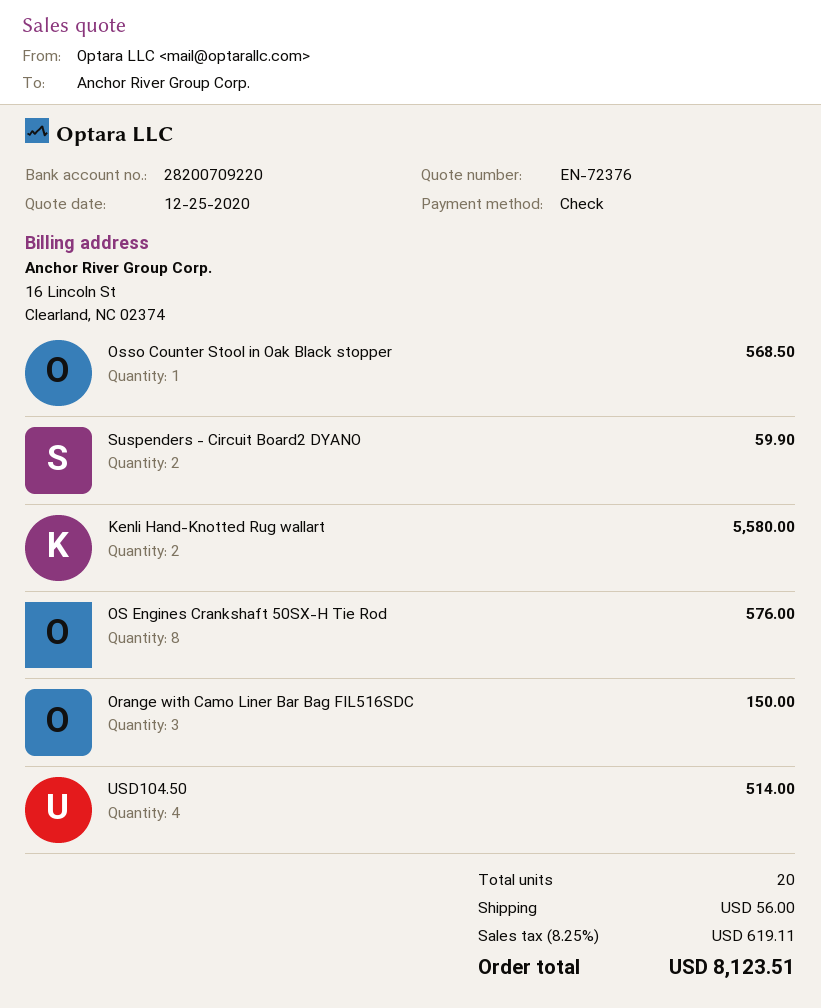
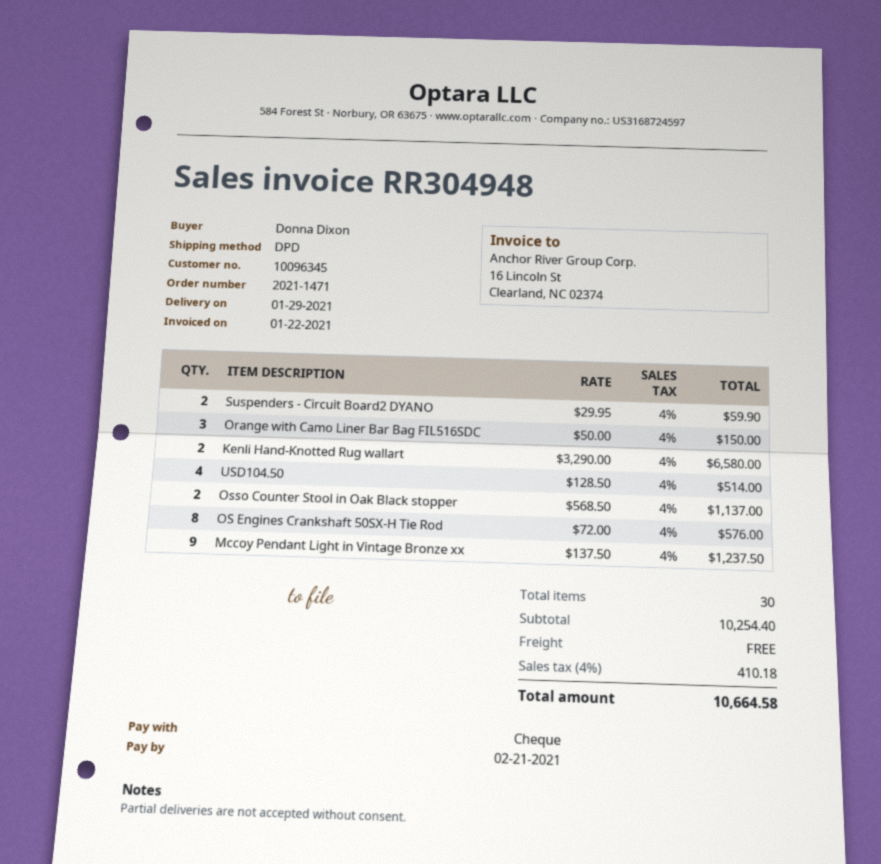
Osso Counter Stool in Oak Black stopper: 1 for 568.50 -> 2 for 1137.00
Kenli Hand-Knotted Rug wallart: 2 for 5580.00 -> 2 for 6580.00
Mccoy Pendant Light in Vintage Bronze xx: none -> 9 for 1237.50
total quantity: 20 -> 30
shipping: 56.00 -> 0.00
tax: 8.25% = 619.11 -> 4% = 410.18
total: 8123.51 -> 10664.58

